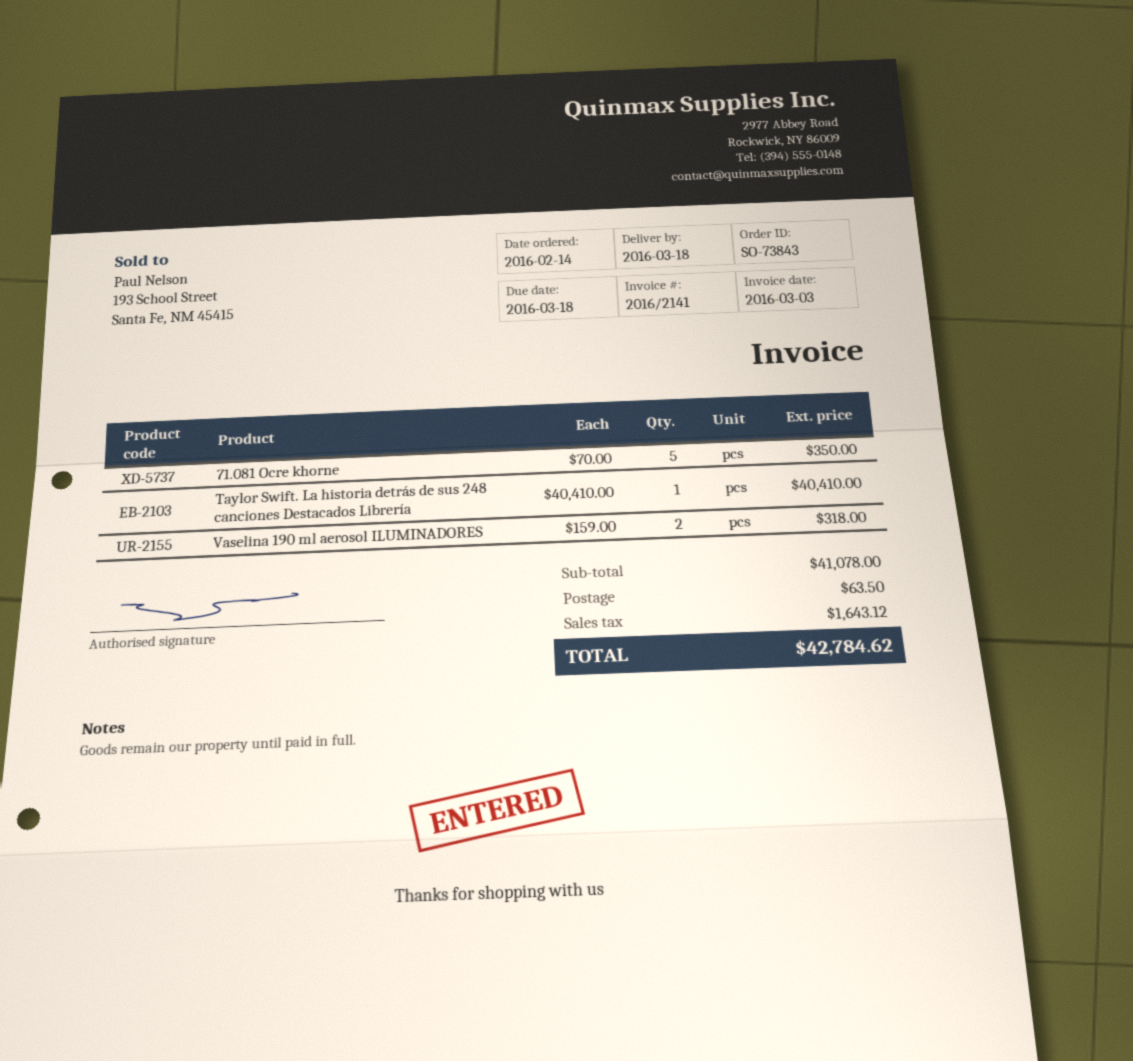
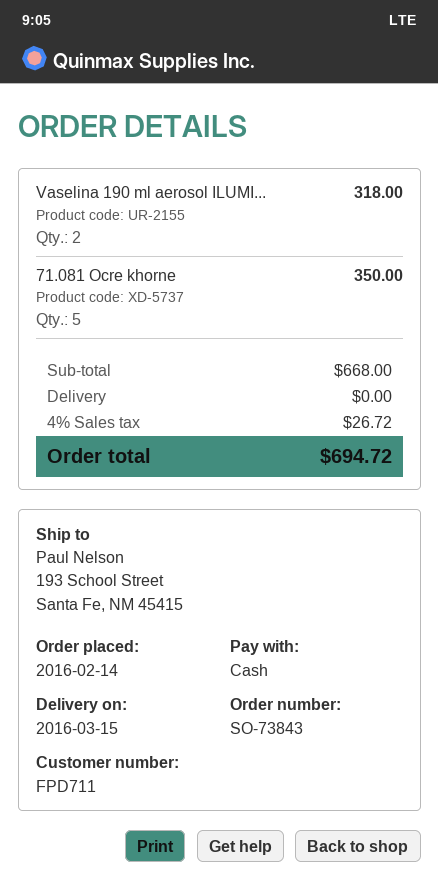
delivery date: 2016-03-18 -> 2016-03-15
Taylor Swift. La historia detrás de sus 248 canciones Destacados Librería: 1 for 40410.00 -> none
subtotal: 41078.00 -> 668.00
shipping: 63.50 -> 0.00
tax: 1643.12 -> 26.72
total: 42784.62 -> 694.72

